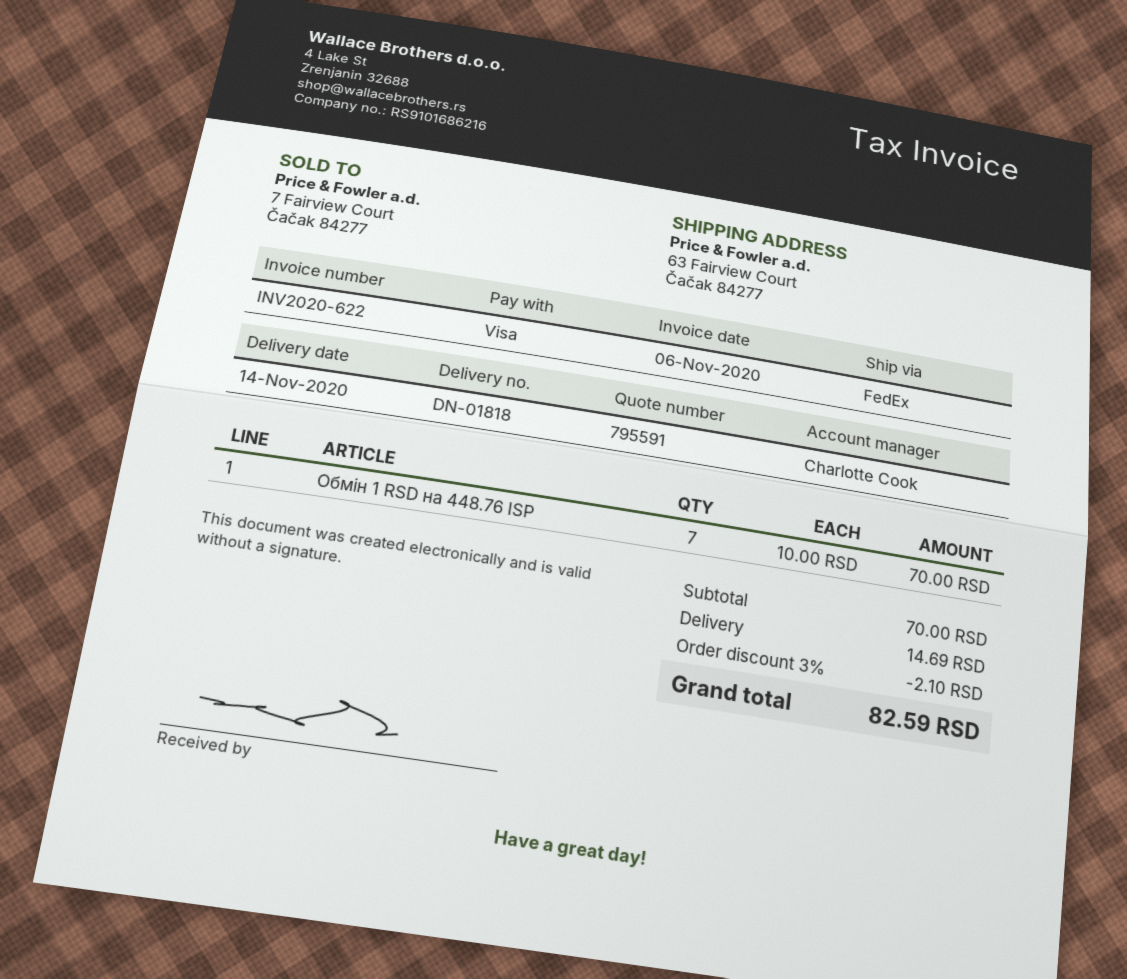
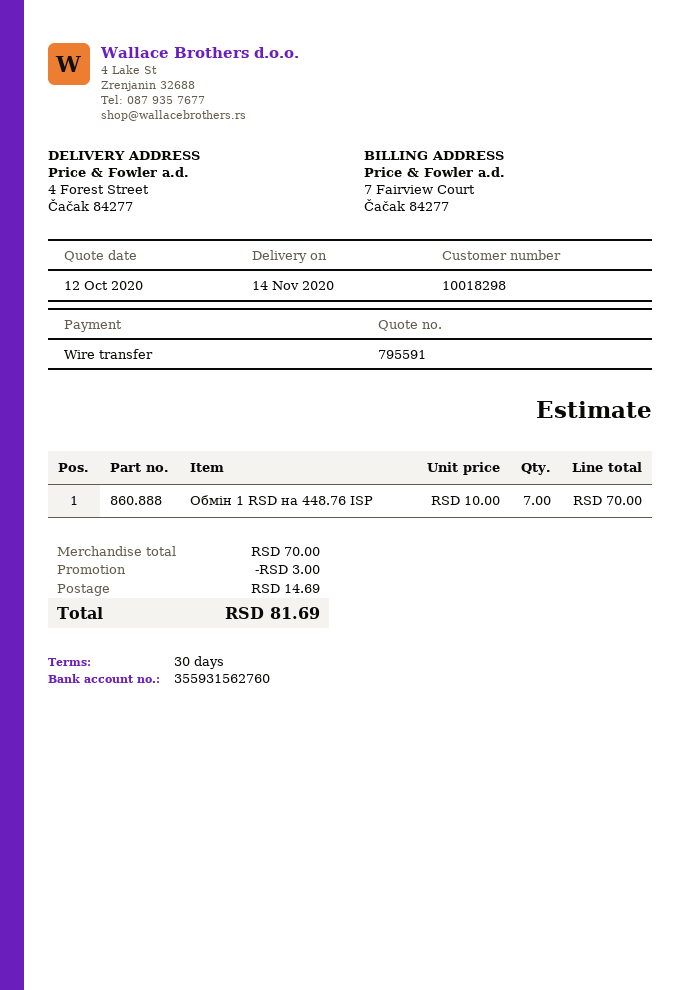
payment method: Visa -> bank transfer
ship to: 63 Fairview Court, Čačak 84277 -> 4 Forest Street, Čačak 84277
discount: 2.10 -> 3.00
total: 82.59 -> 81.69

